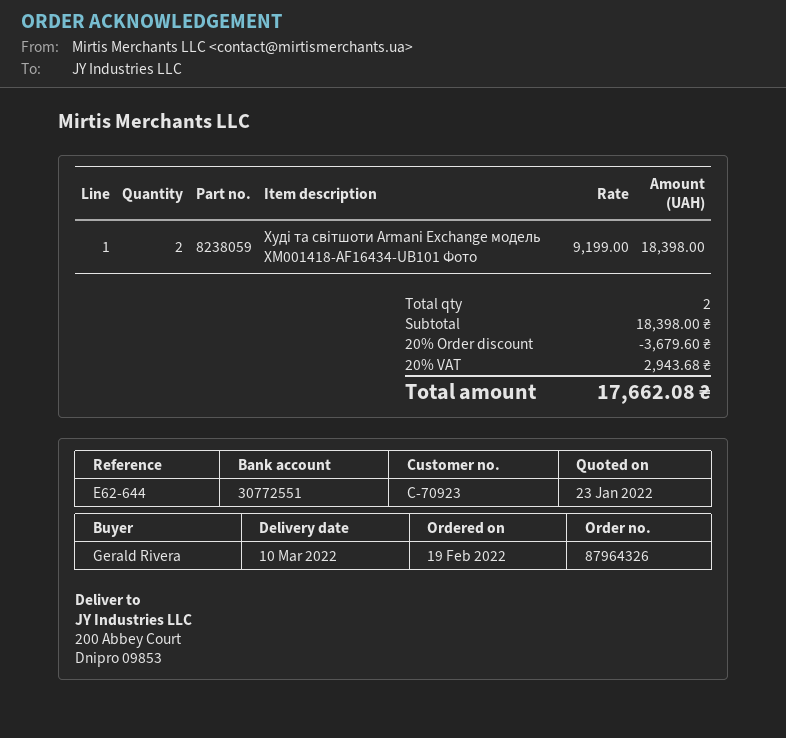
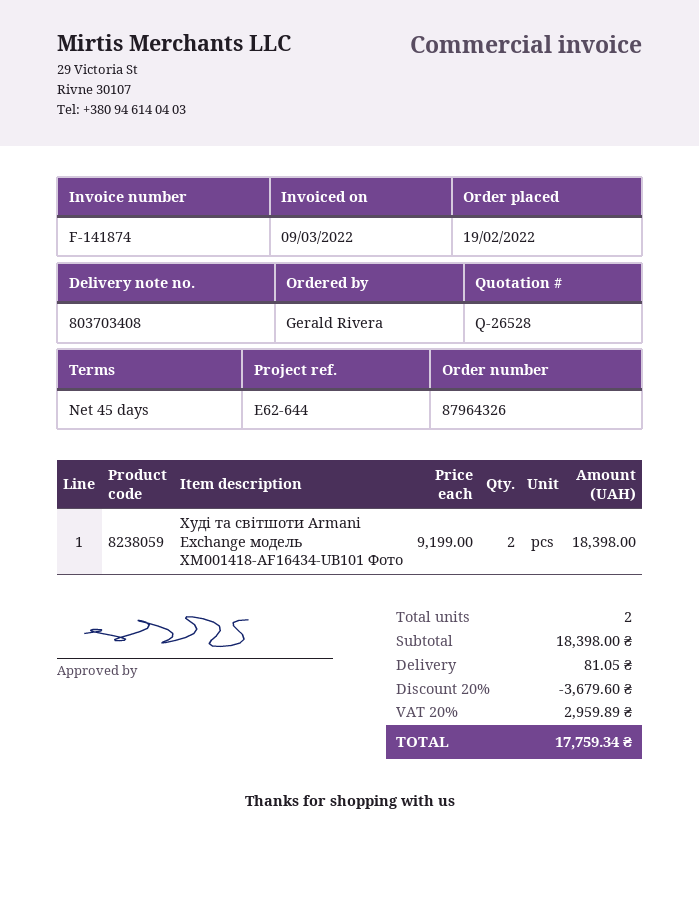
shipping: none -> 81.05
tax: 20% = 2943.68 -> 20% = 2959.89
total: 17662.08 -> 17759.34

